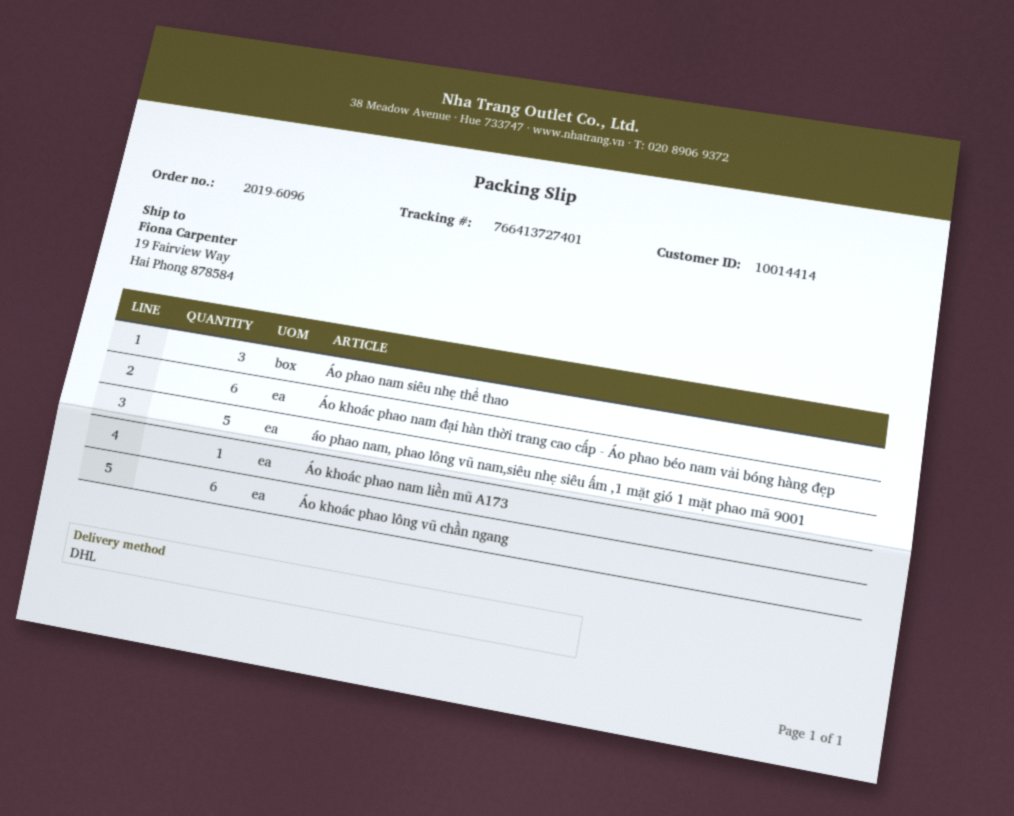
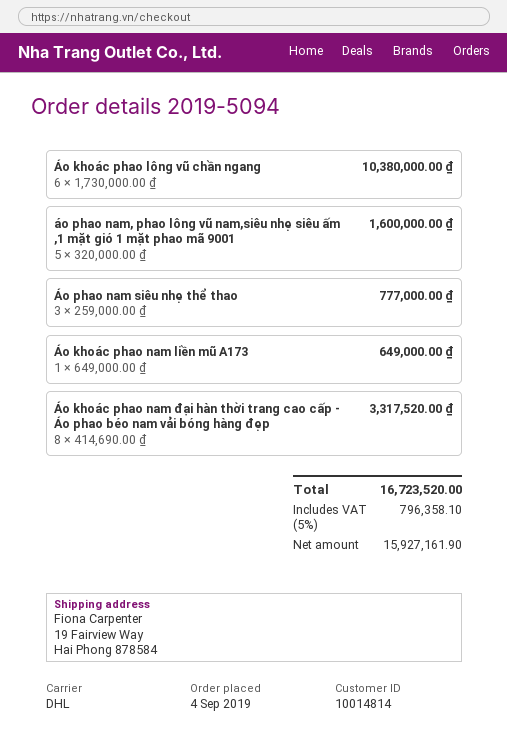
order number: 2019-6096 -> 2019-5094
customer number: 10014414 -> 10014814
Áo khoác phao nam đại hàn thời trang cao cấp - Áo phao béo nam vải bóng hàng đẹp: 6 -> 8

